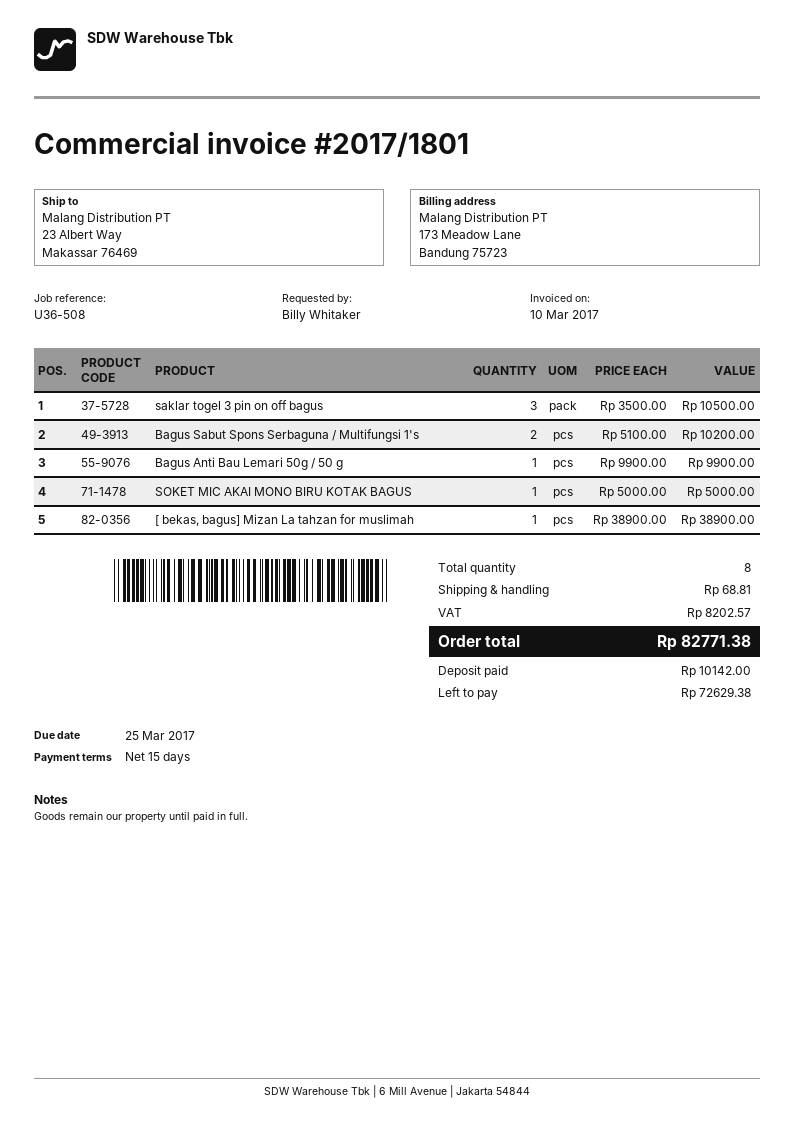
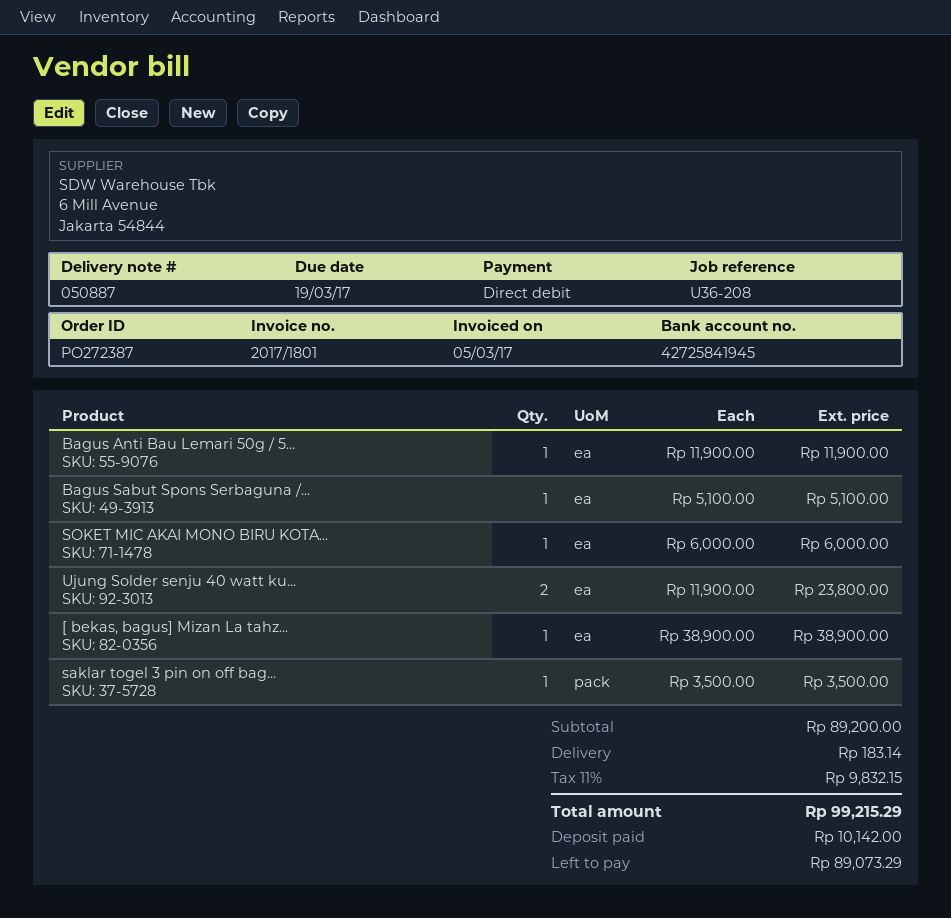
invoice date: 2017-03-10 -> 2017-03-05
due date: 2017-03-25 -> 2017-03-19
reference: U36-508 -> U36-208
saklar togel 3 pin on off bagus: 3 x 3500.00 = 10500.00 -> 1 x 3500.00 = 3500.00
Bagus Sabut Spons Serbaguna / Multifungsi 1's: 2 x 5100.00 = 10200.00 -> 1 x 5100.00 = 5100.00
Bagus Anti Bau Lemari 50g / 50 g: 1 x 9900.00 = 9900.00 -> 1 x 11900.00 = 11900.00
SOKET MIC AKAI MONO BIRU KOTAK BAGUS: 1 x 5000.00 = 5000.00 -> 1 x 6000.00 = 6000.00
Ujung Solder senju 40 watt ku...: none -> 2 x 11900.00 = 23800.00
shipping: 68.81 -> 183.14
tax: 8202.57 -> 9832.15
total: 82771.38 -> 99215.29
balance: 72629.38 -> 89073.29

